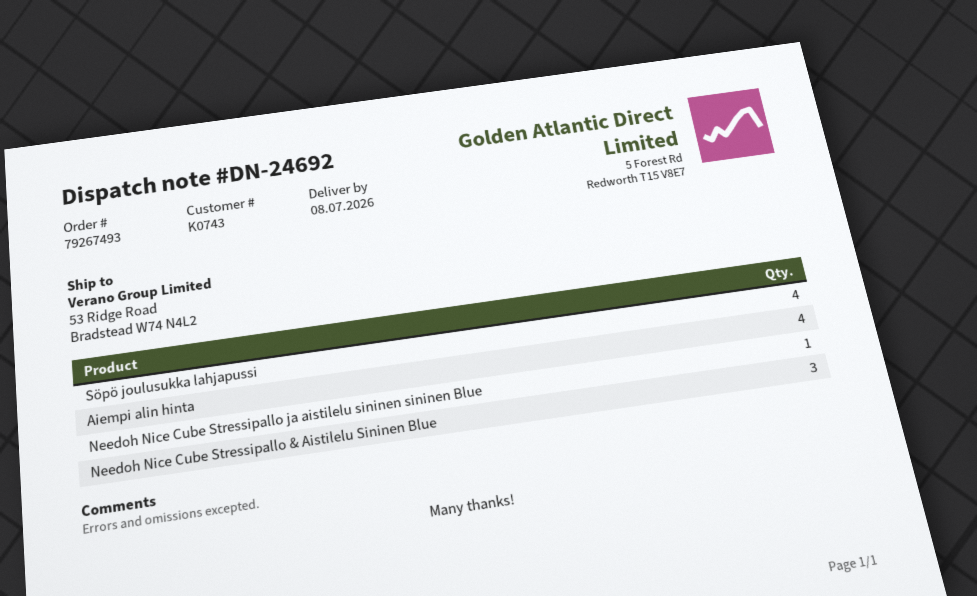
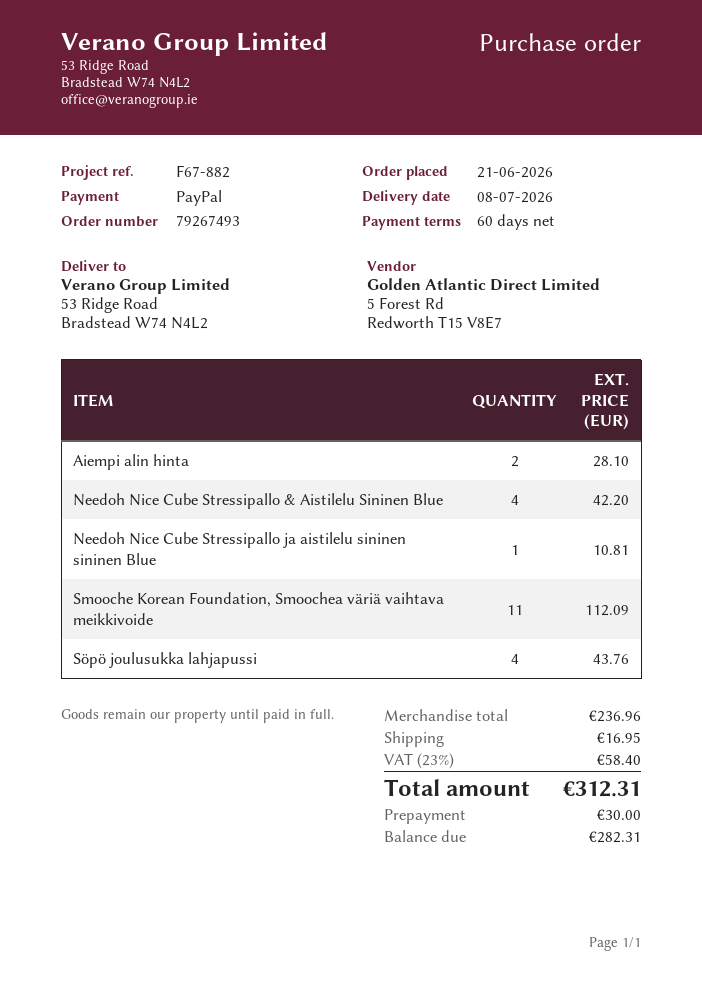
Aiempi alin hinta: 4 -> 2
Needoh Nice Cube Stressipallo & Aistilelu Sininen Blue: 3 -> 4
Smooche Korean Foundation, Smoochea väriä vaihtava meikkivoide: none -> 11

